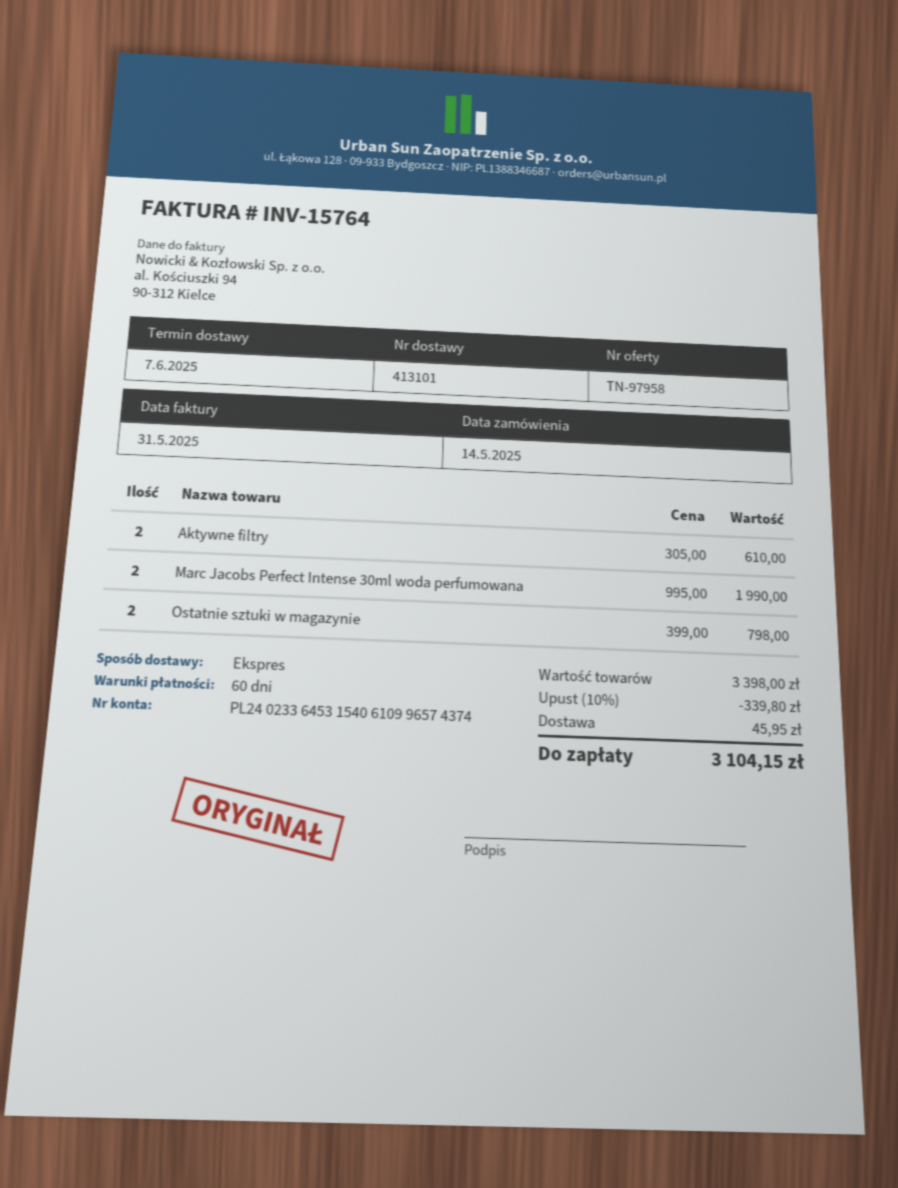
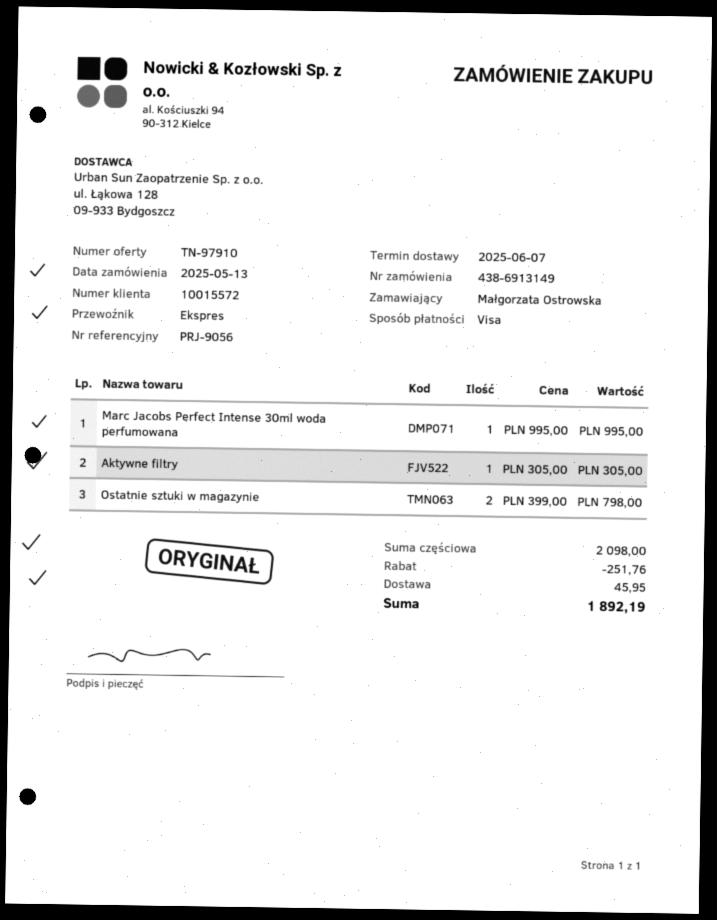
quote number: TN-97958 -> TN-97910
order date: 2025-05-14 -> 2025-05-13
Aktywne filtry: 2 x 305.00 = 610.00 -> 1 x 305.00 = 305.00
Marc Jacobs Perfect Intense 30ml woda perfumowana: 2 x 995.00 = 1990.00 -> 1 x 995.00 = 995.00
subtotal: 3398.00 -> 2098.00
discount: 339.80 -> 251.76
total: 3104.15 -> 1892.19

